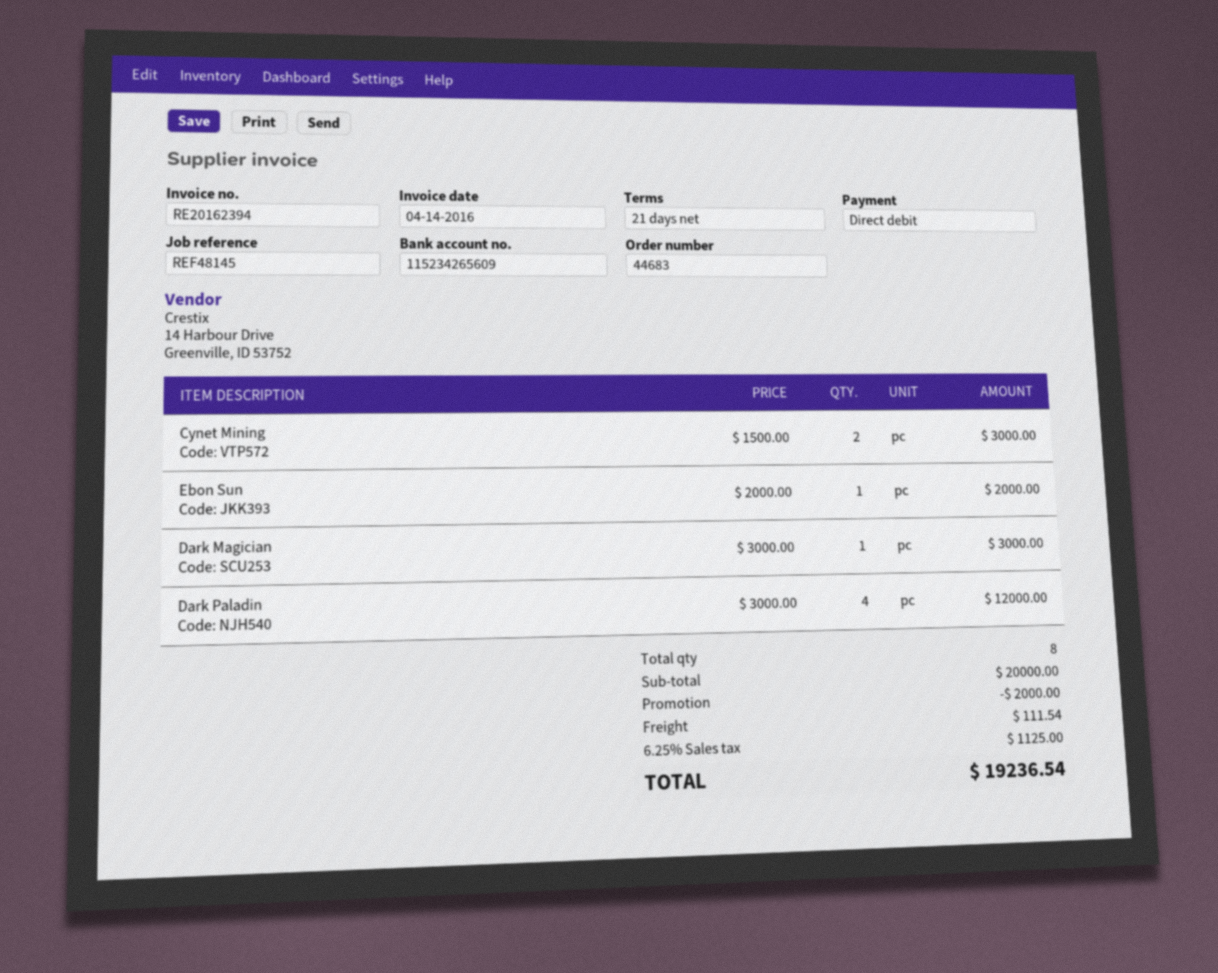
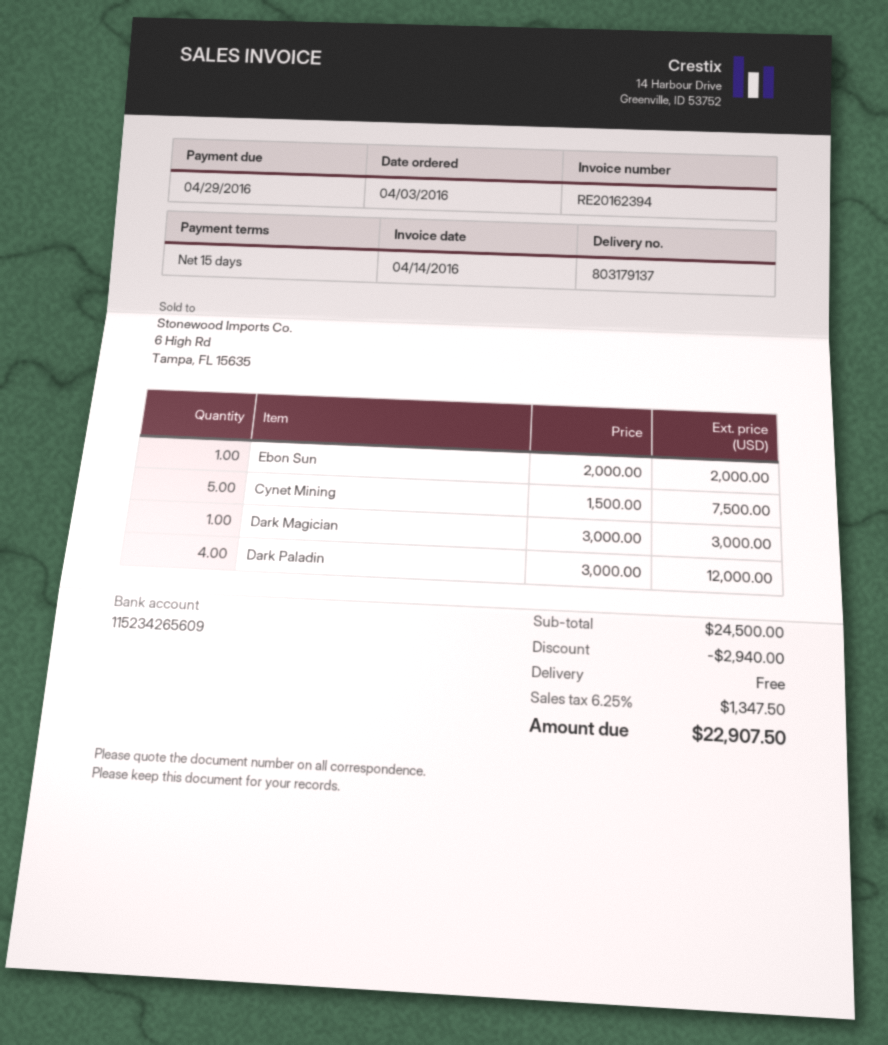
payment terms: 21 days -> 15 days
Cynet Mining: 2 x 1500.00 = 3000.00 -> 5 x 1500.00 = 7500.00
subtotal: 20000.00 -> 24500.00
discount: 2000.00 -> 2940.00
shipping: 111.54 -> 0.00
tax: 6.25% = 1125.00 -> 6.25% = 1347.50
total: 19236.54 -> 22907.50

